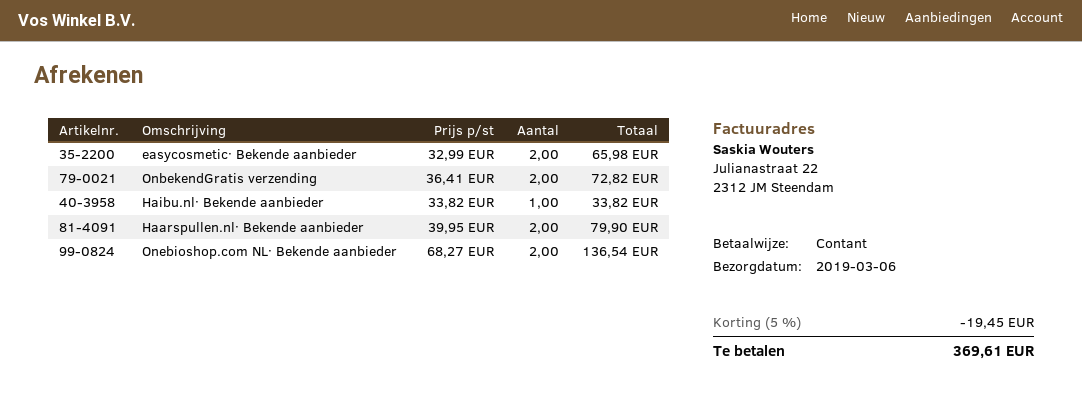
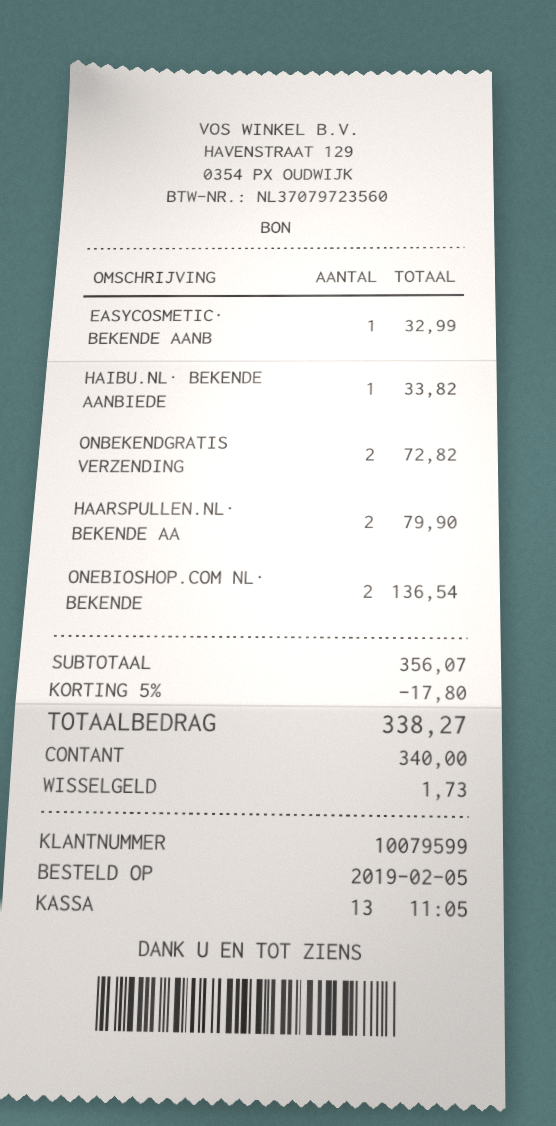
easycosmetic· Bekende aanbieder: 2 for 65.98 -> 1 for 32.99
discount: 5% = 19.45 -> 5% = 17.80
total: 369.61 -> 338.27

